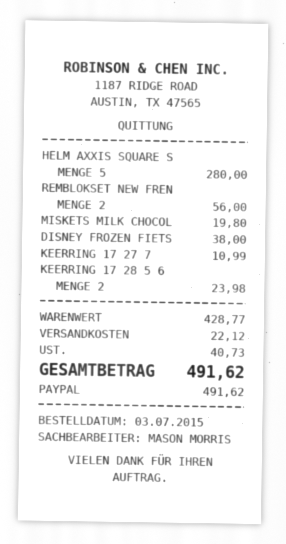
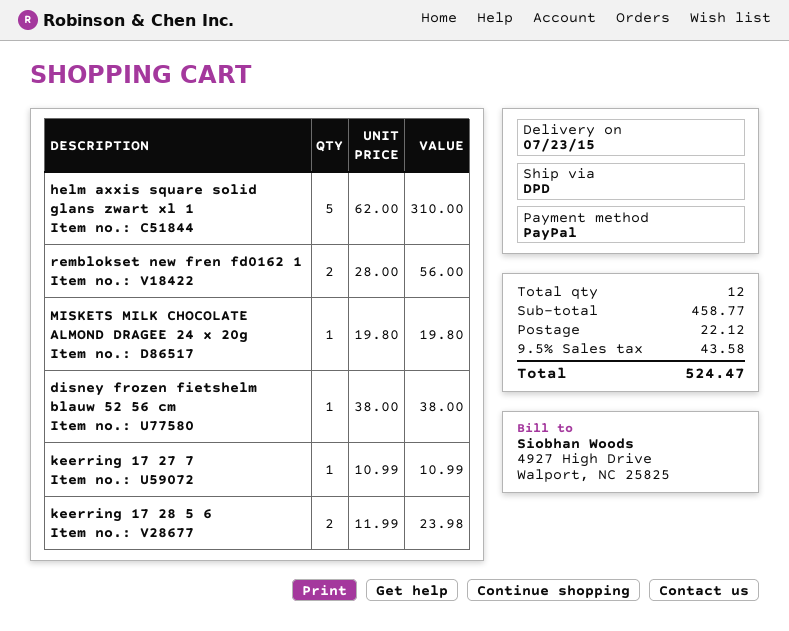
HELM AXXIS SQUARE S: 5 for 280.00 -> 5 for 310.00
subtotal: 428.77 -> 458.77
tax: 40.73 -> 43.58
total: 491.62 -> 524.47

